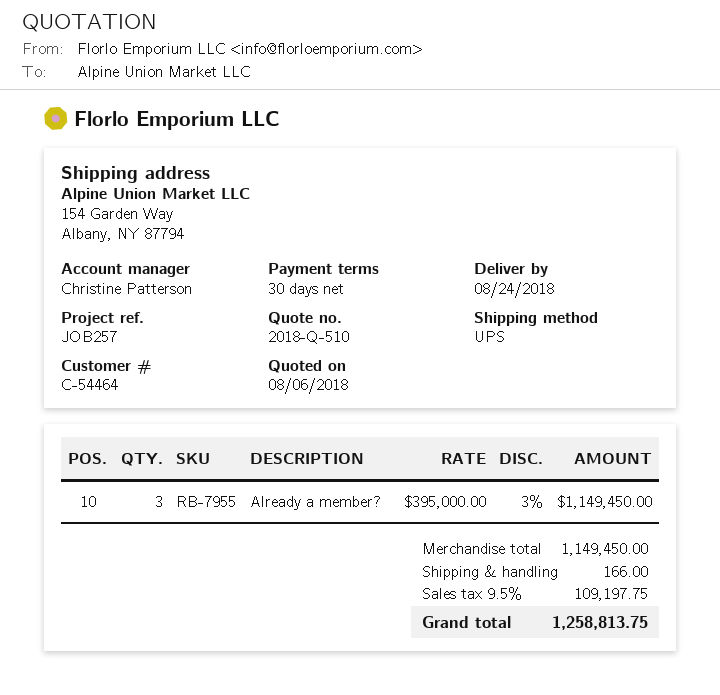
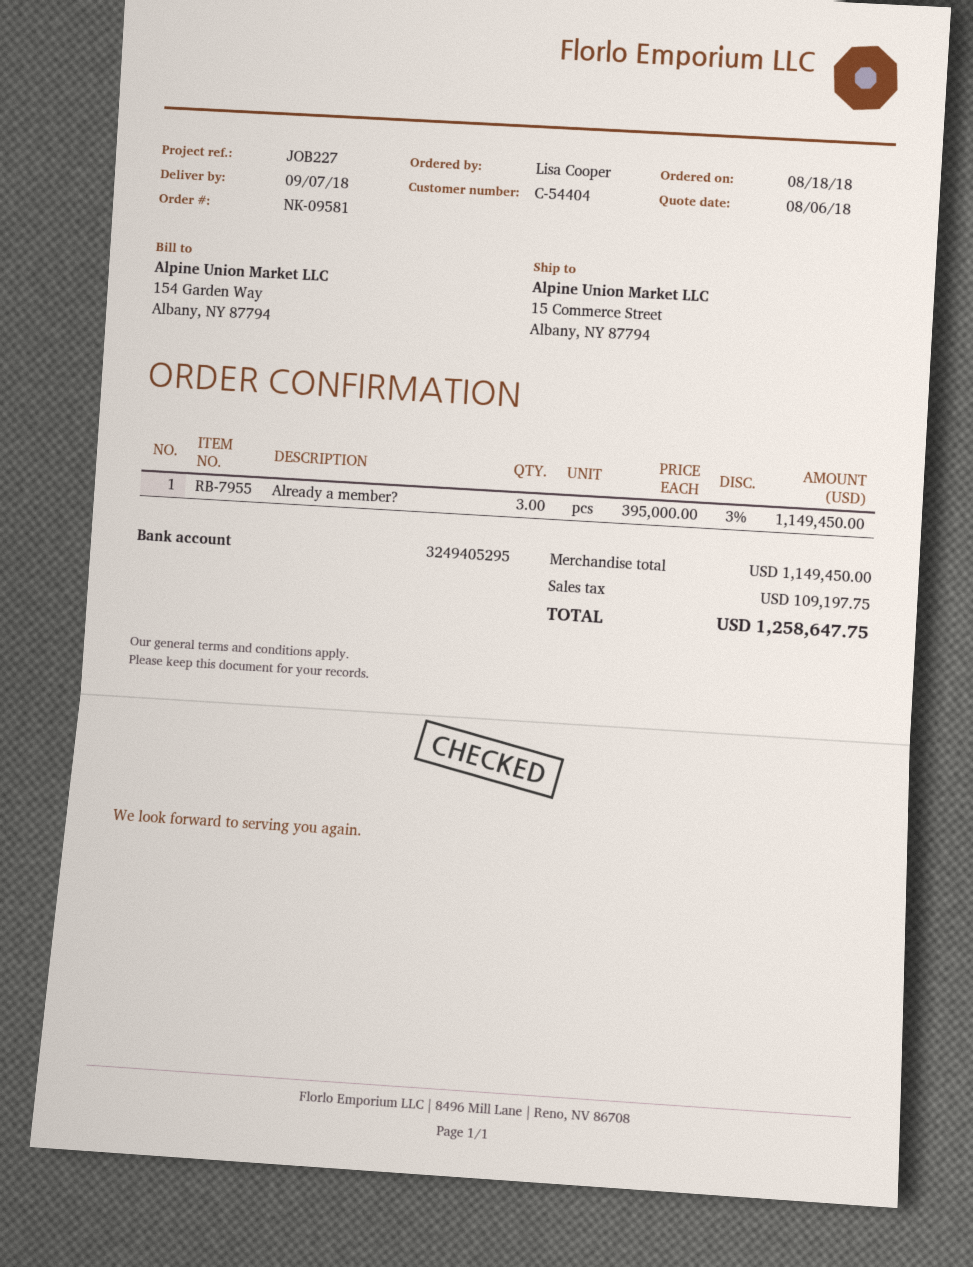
delivery date: 2018-08-24 -> 2018-09-07
customer number: C-54464 -> C-54404
reference: JOB257 -> JOB227
ship to: 154 Garden Way, Albany, NY 87794 -> 15 Commerce Street, Albany, NY 87794
shipping: 166.00 -> none
total: 1258813.75 -> 1258647.75

